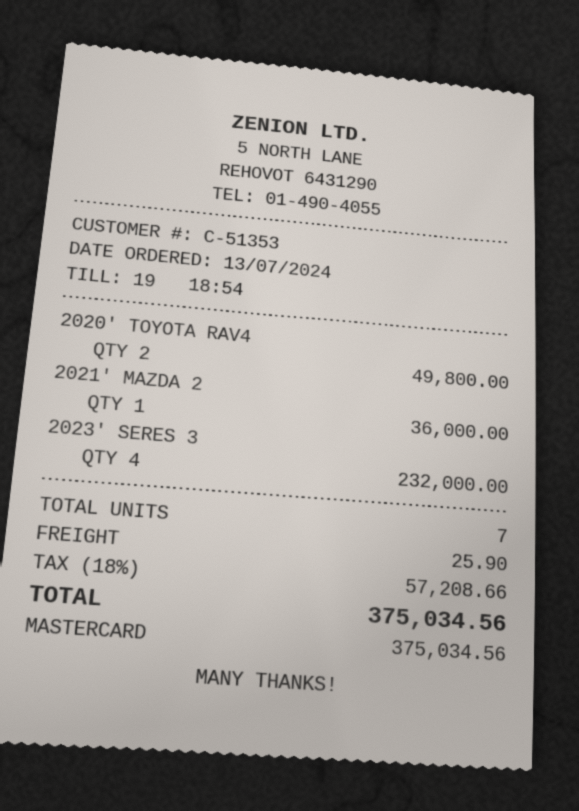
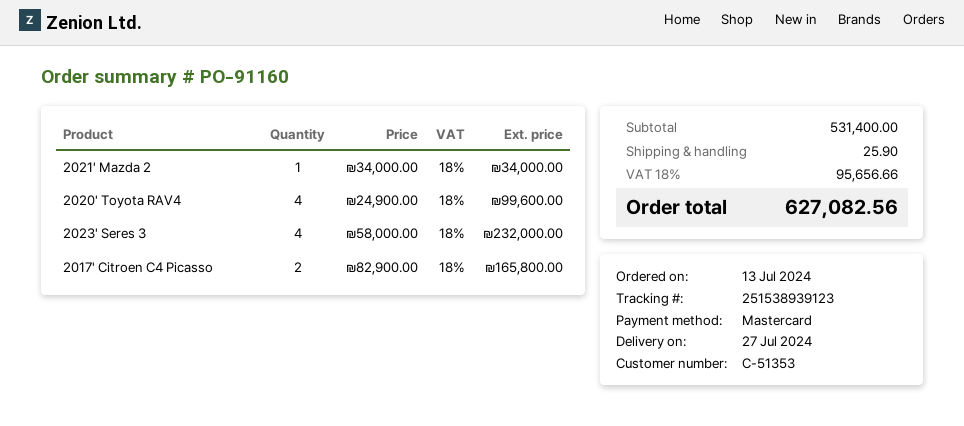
2020' TOYOTA RAV4: 2 for 49800.00 -> 4 for 99600.00
2021' MAZDA 2: 1 for 36000.00 -> 1 for 34000.00
2017' Citroen C4 Picasso: none -> 2 for 165800.00
tax: 18% = 57208.66 -> 18% = 95656.66
total: 375034.56 -> 627082.56

